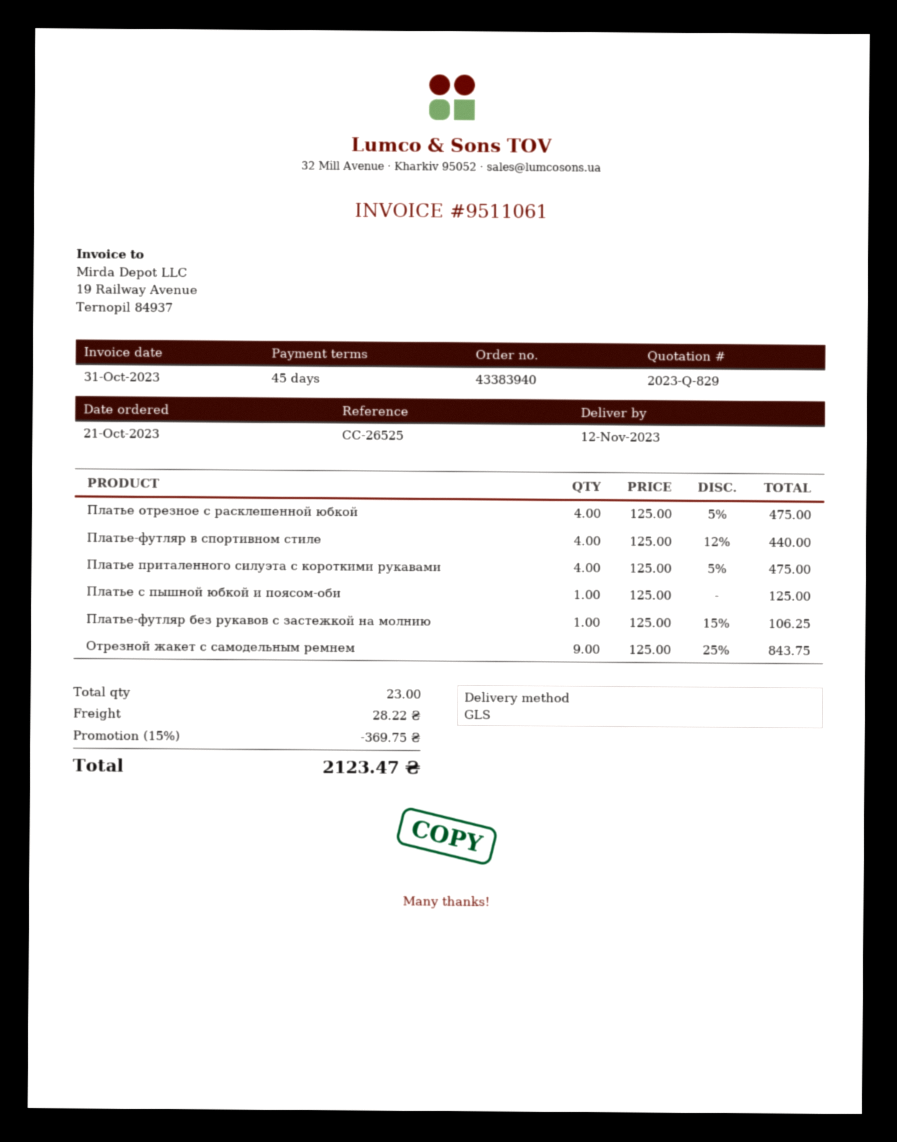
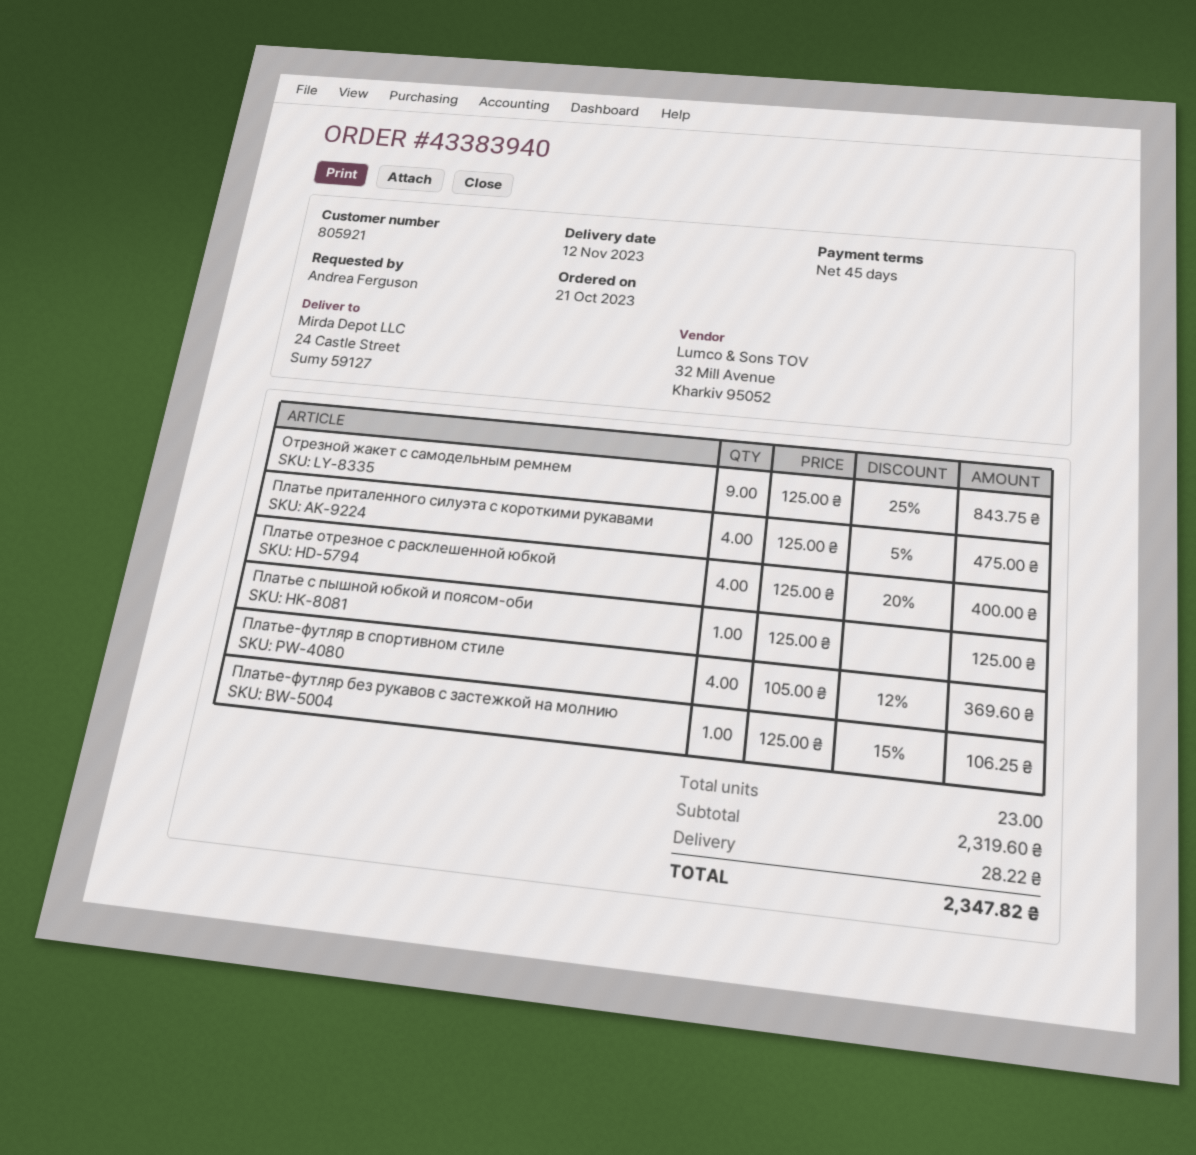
Платье отрезное с расклешенной юбкой: 4 x 125.00 - 5% = 475.00 -> 4 x 125.00 - 20% = 400.00
Платье-футляр в спортивном стиле: 4 x 125.00 - 12% = 440.00 -> 4 x 105.00 - 12% = 369.60
discount: 15% = 369.75 -> none
total: 2123.47 -> 2347.82

